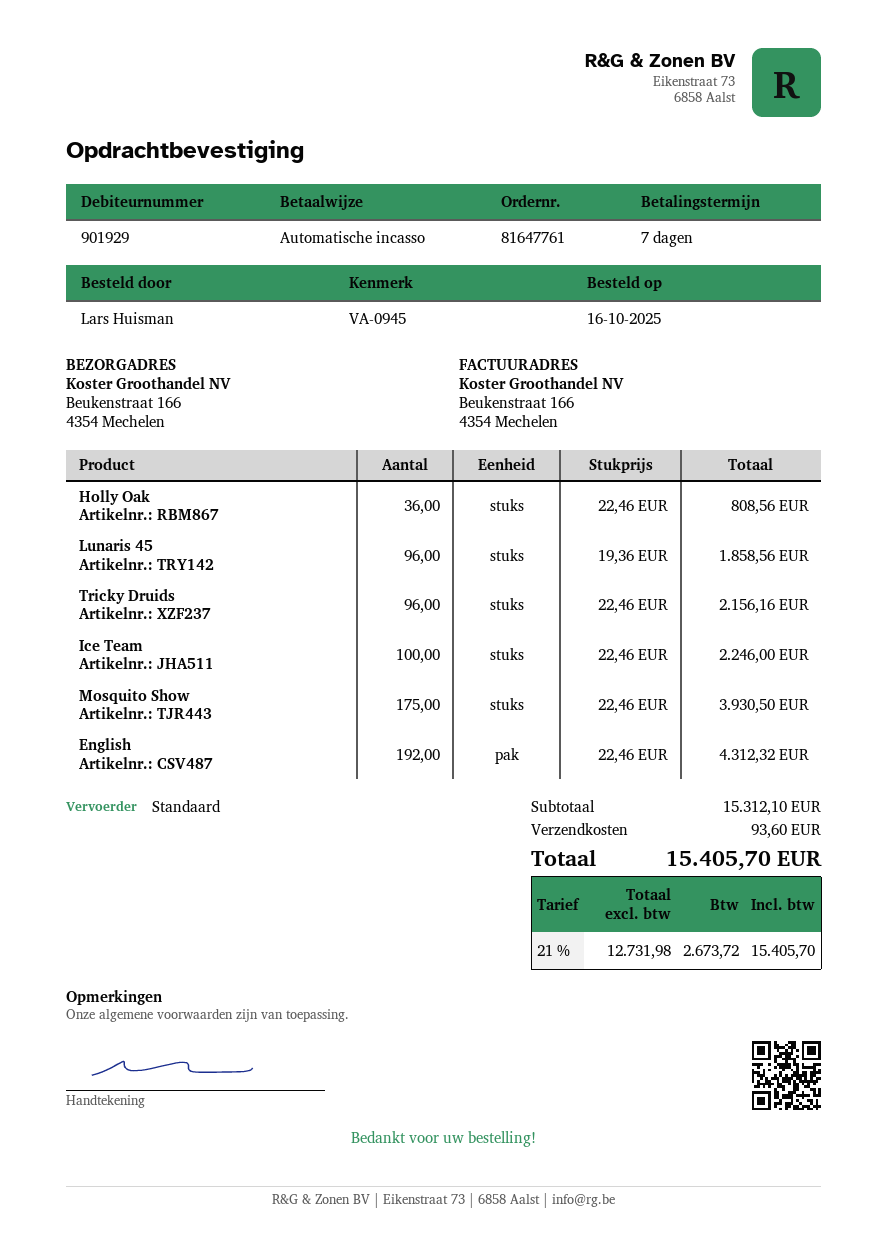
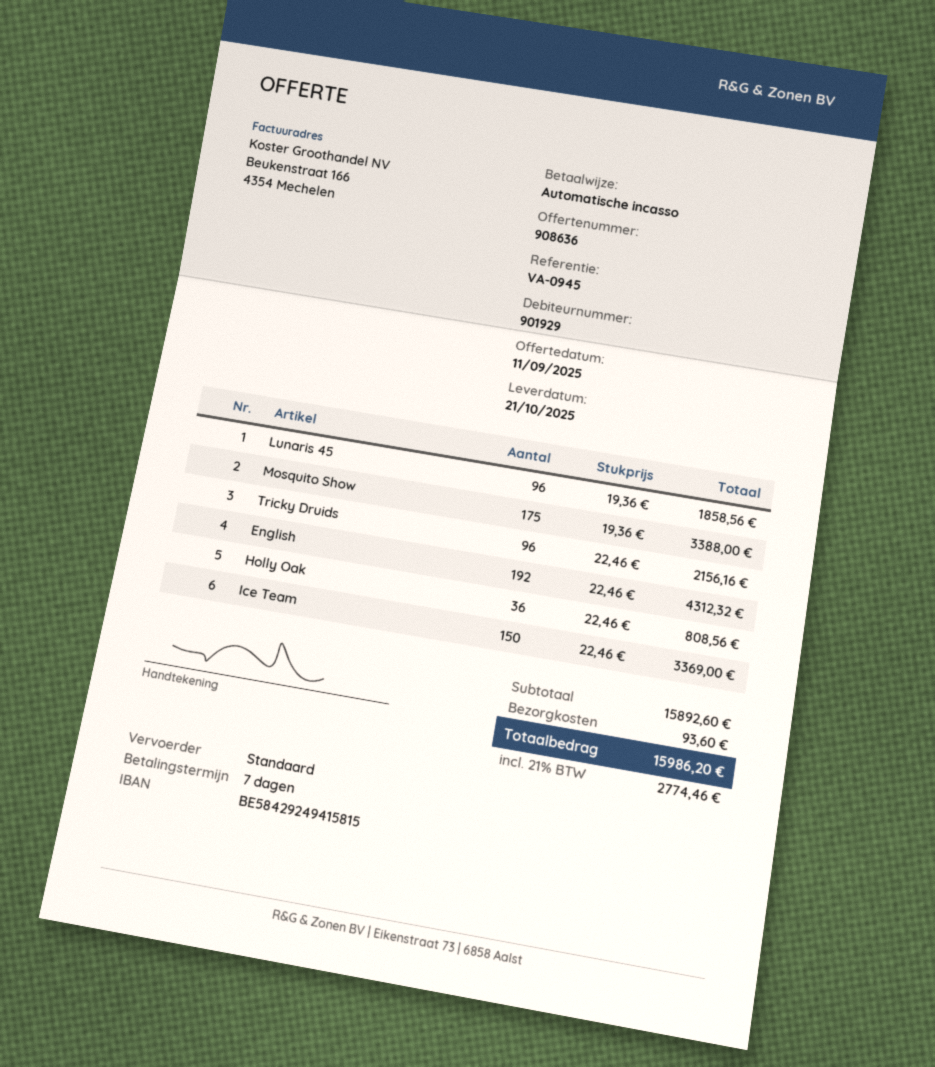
Ice Team: 100 x 22.46 = 2246.00 -> 150 x 22.46 = 3369.00
Mosquito Show: 175 x 22.46 = 3930.50 -> 175 x 19.36 = 3388.00
subtotal: 15312.10 -> 15892.60
tax: 21% = 2673.72 -> 21% = 2774.46
total: 15405.70 -> 15986.20

